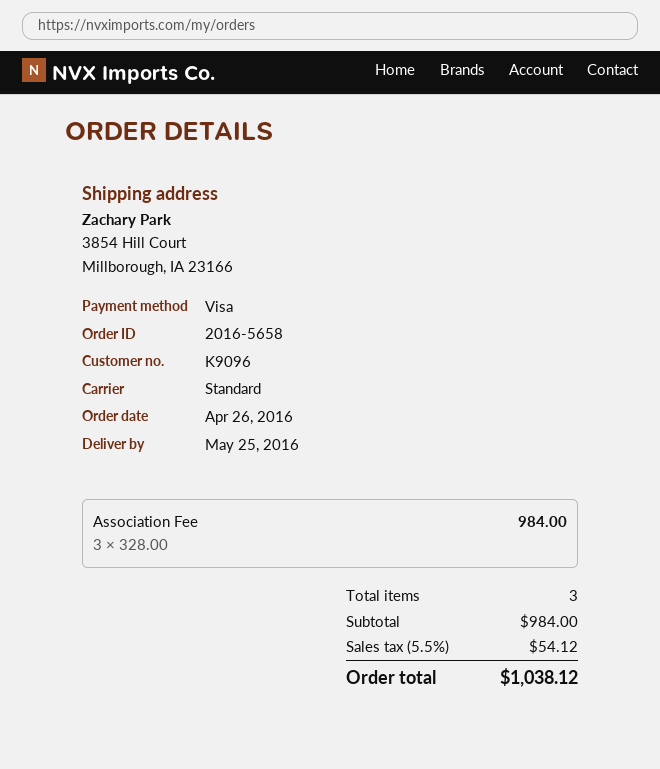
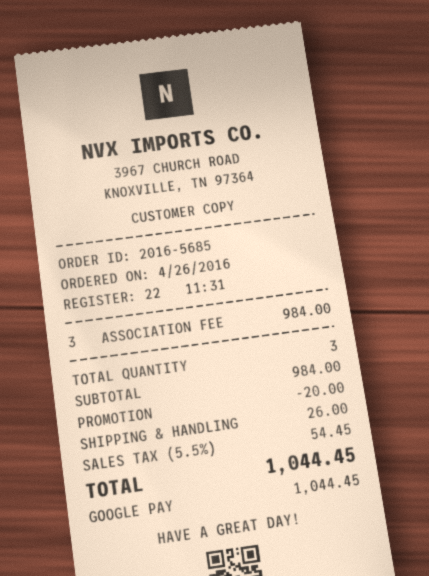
order number: 2016-5658 -> 2016-5685
payment method: Visa -> Google Pay
discount: none -> 20.00
shipping: none -> 26.00
tax: 5.5% = 54.12 -> 5.5% = 54.45
total: 1038.12 -> 1044.45

